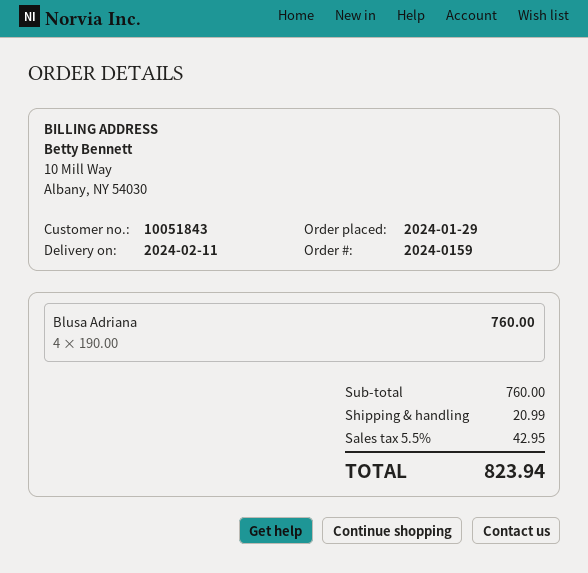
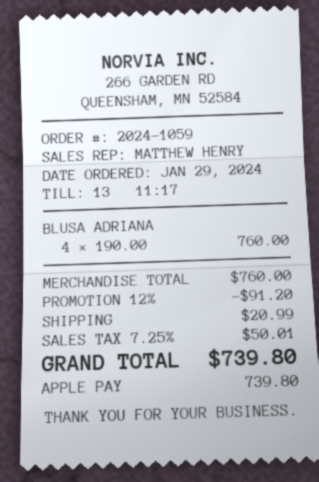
order number: 2024-0159 -> 2024-1059
discount: none -> 12% = 91.20
tax: 5.5% = 42.95 -> 7.25% = 50.01
total: 823.94 -> 739.80

